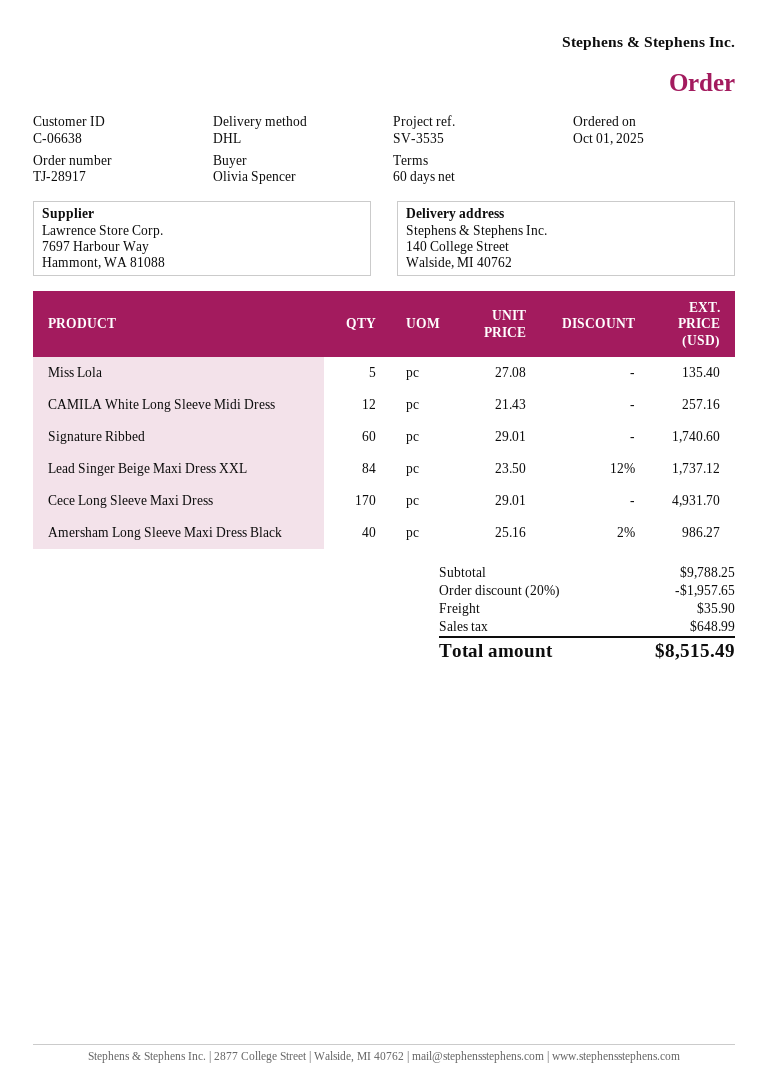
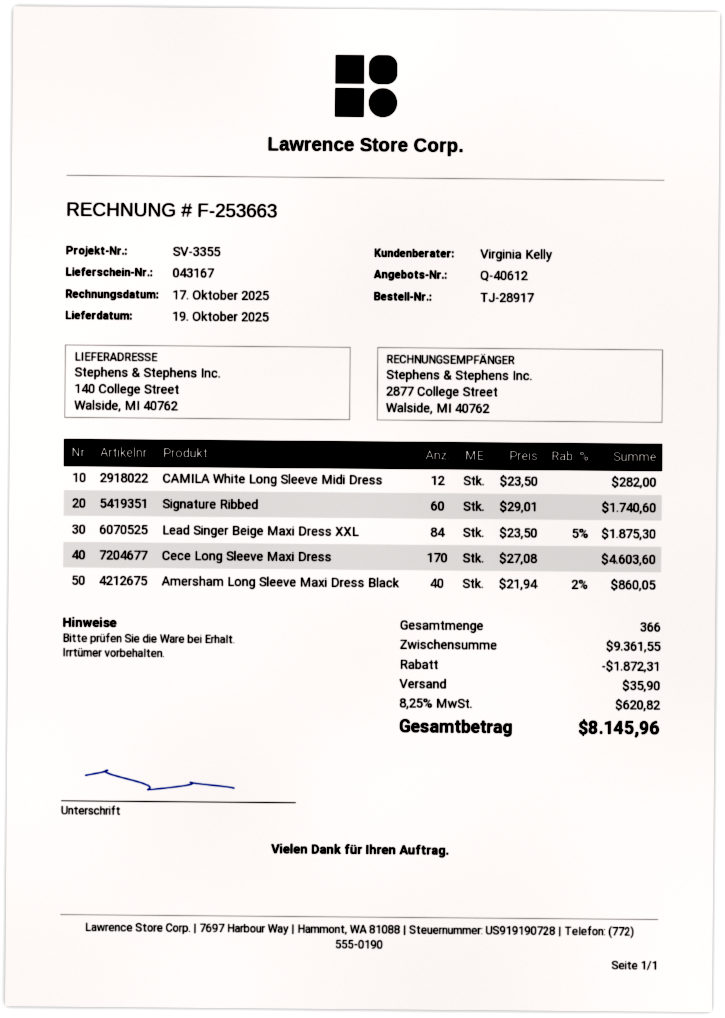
reference: SV-3535 -> SV-3355
Miss Lola: 5 x 27.08 = 135.40 -> none
CAMILA White Long Sleeve Midi Dress: 12 x 21.43 = 257.16 -> 12 x 23.50 = 282.00
Lead Singer Beige Maxi Dress XXL: 84 x 23.50 - 12% = 1737.12 -> 84 x 23.50 - 5% = 1875.30
Cece Long Sleeve Maxi Dress: 170 x 29.01 = 4931.70 -> 170 x 27.08 = 4603.60
Amersham Long Sleeve Maxi Dress Black: 40 x 25.16 - 2% = 986.27 -> 40 x 21.94 - 2% = 860.05
subtotal: 9788.25 -> 9361.55
discount: 1957.65 -> 1872.31
tax: 648.99 -> 620.82
total: 8515.49 -> 8145.96

